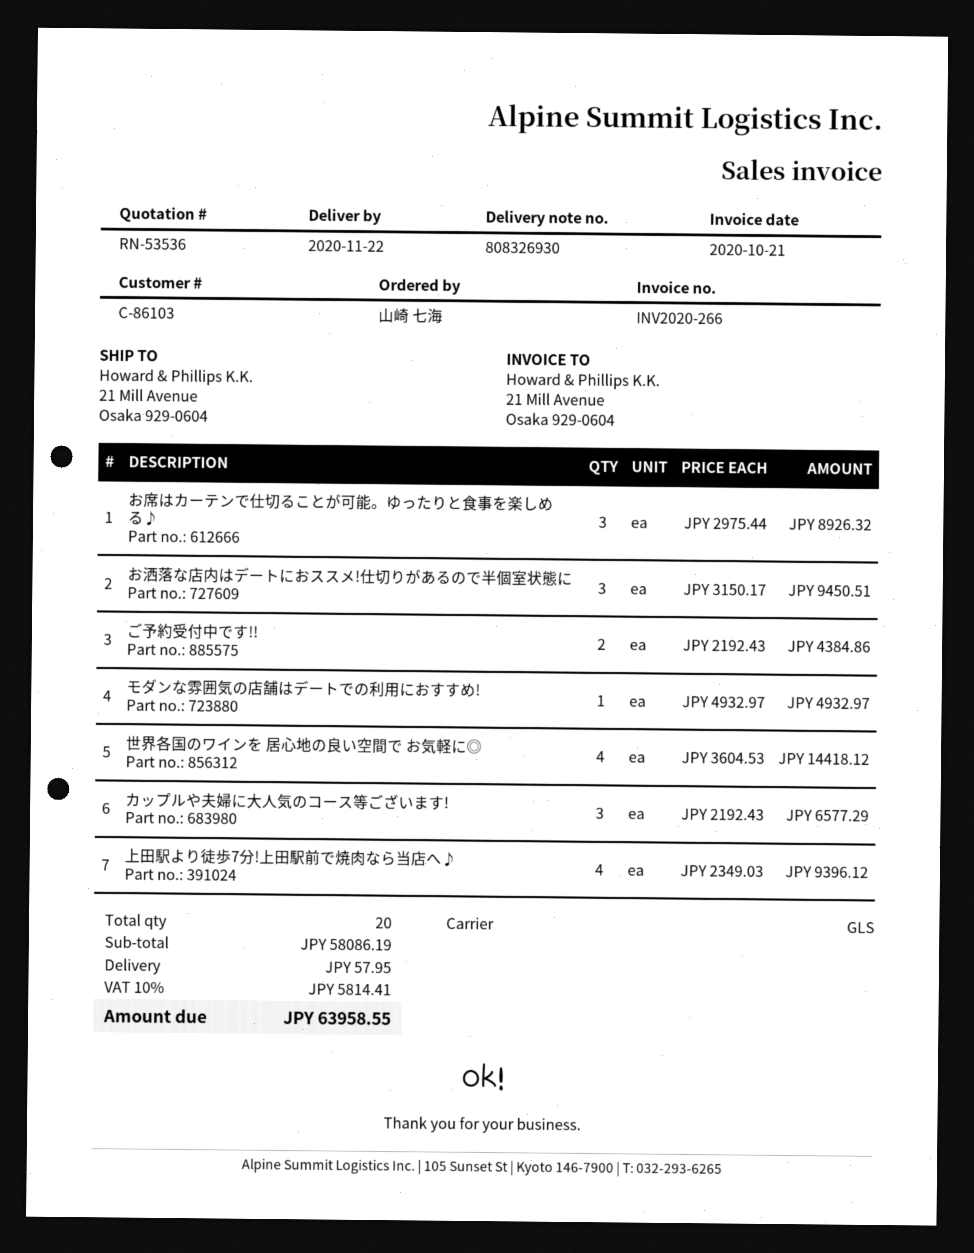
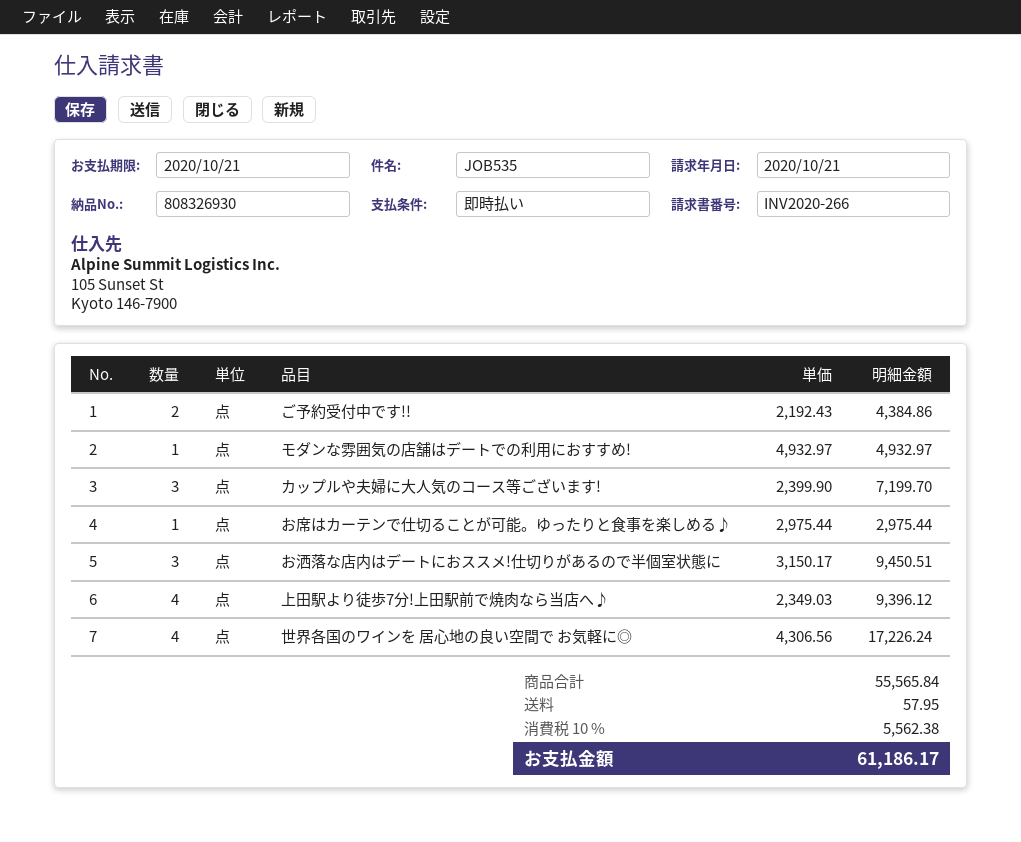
お席はカーテンで仕切ることが可能。ゆったりと食事を楽しめる♪: 3 x 2975.44 = 8926.32 -> 1 x 2975.44 = 2975.44
世界各国のワインを 居心地の良い空間で お気軽に◎: 4 x 3604.53 = 14418.12 -> 4 x 4306.56 = 17226.24
カップルや夫婦に大人気のコース等ございます!: 3 x 2192.43 = 6577.29 -> 3 x 2399.90 = 7199.70
subtotal: 58086.19 -> 55565.84
tax: 10% = 5814.41 -> 10% = 5562.38
total: 63958.55 -> 61186.17

